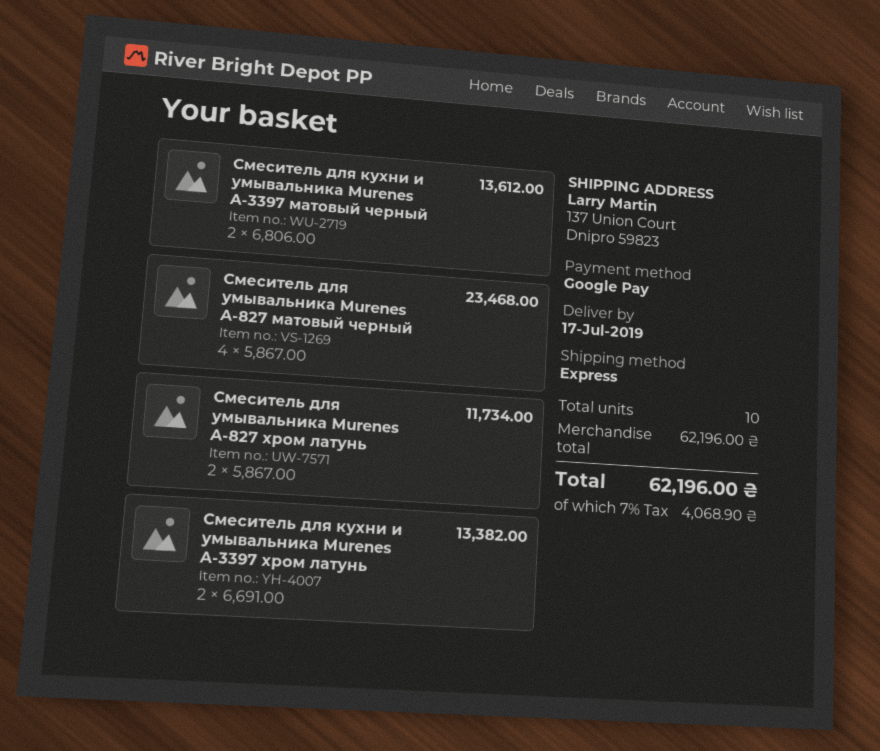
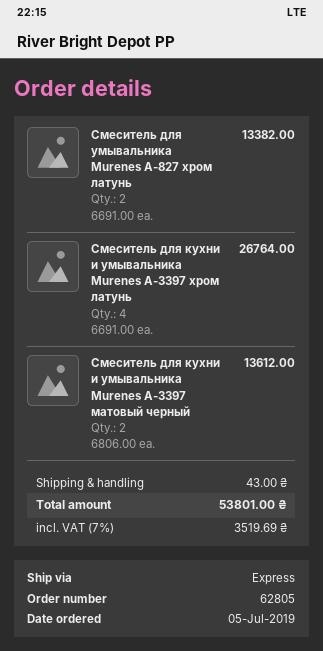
Смеситель для умывальника Murenes A-827 матовый черный: 4 x 5867.00 = 23468.00 -> none
Смеситель для умывальника Murenes A-827 хром латунь: 2 x 5867.00 = 11734.00 -> 2 x 6691.00 = 13382.00
Смеситель для кухни и умывальника Murenes A-3397 хром латунь: 2 x 6691.00 = 13382.00 -> 4 x 6691.00 = 26764.00
shipping: none -> 43.00
tax: 7% = 4068.90 -> 7% = 3519.69
total: 62196.00 -> 53801.00

